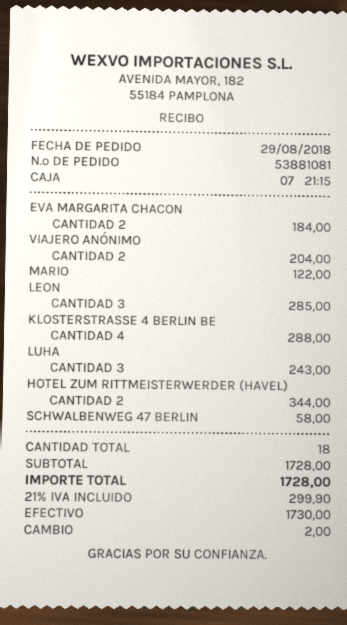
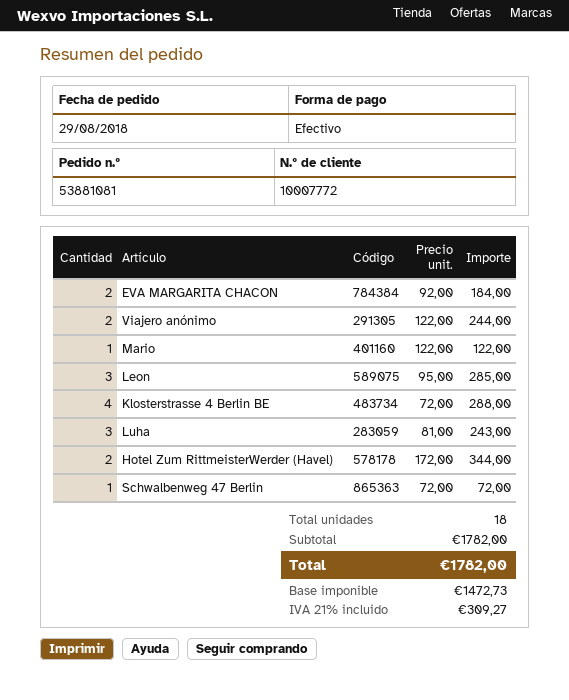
VIAJERO ANÓNIMO: 2 for 204.00 -> 2 for 244.00
SCHWALBENWEG 47 BERLIN: 1 for 58.00 -> 1 for 72.00
subtotal: 1728.00 -> 1782.00
tax: 21% = 299.90 -> 21% = 309.27
total: 1728.00 -> 1782.00

